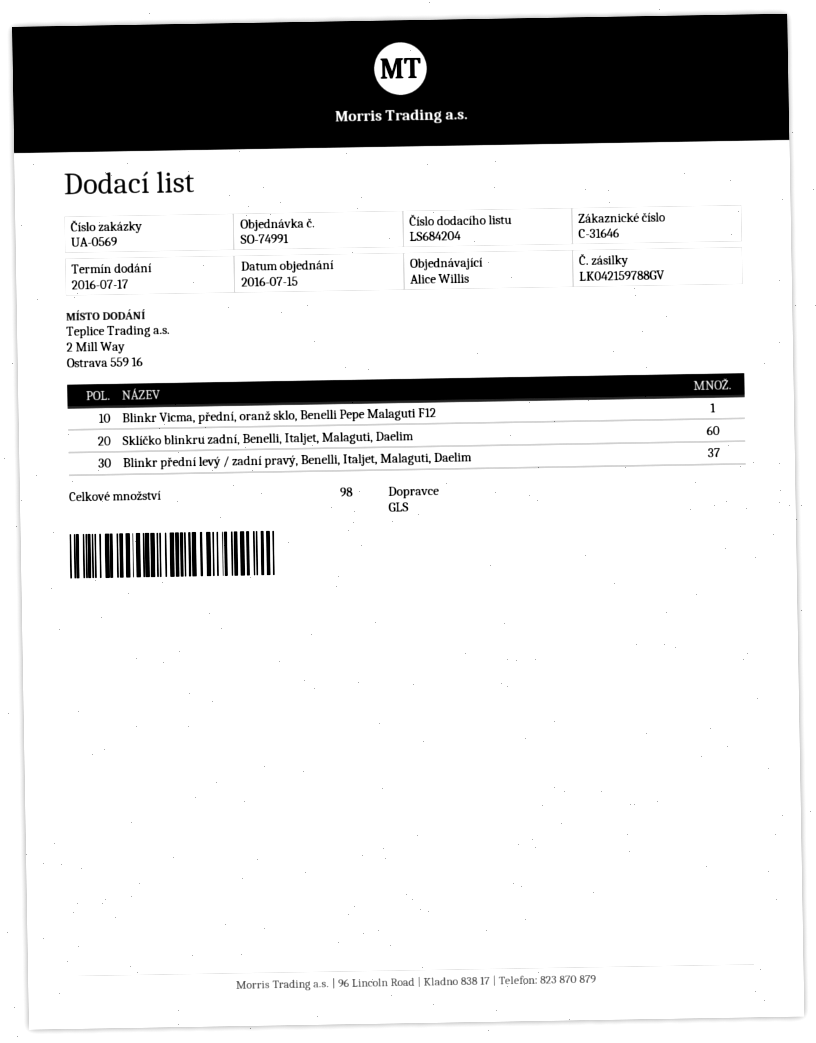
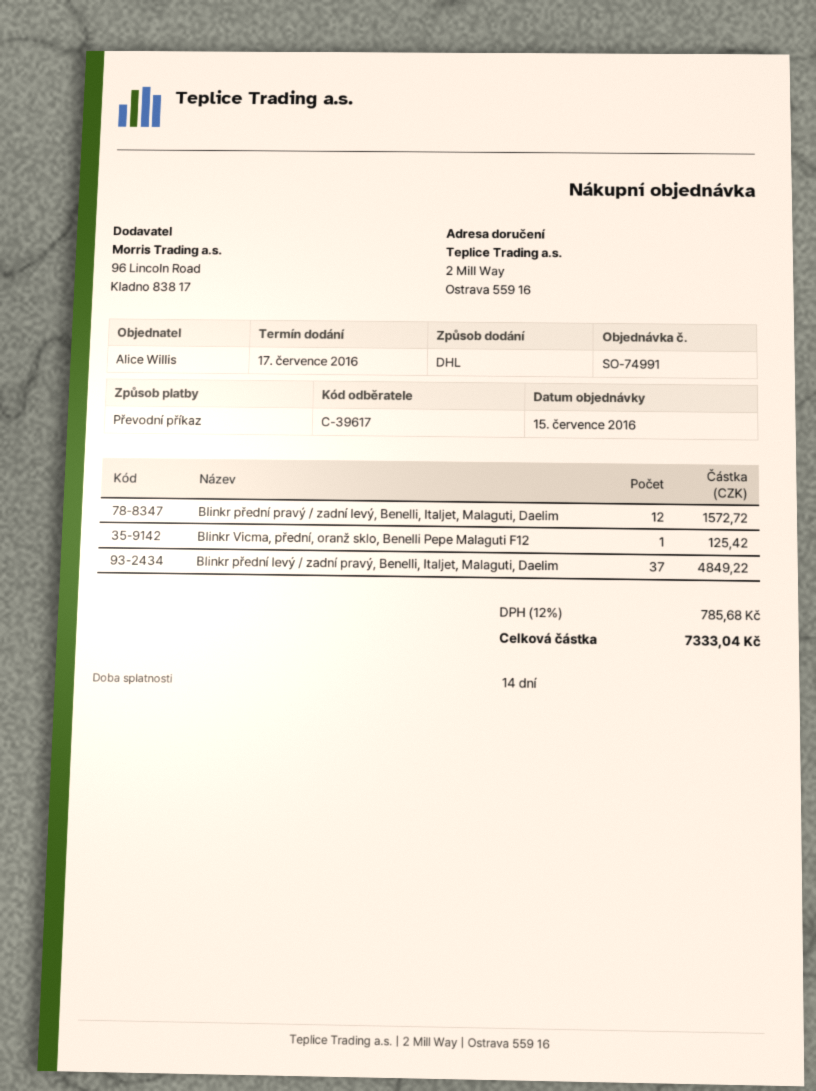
customer number: C-31646 -> C-39617
shipping method: GLS -> DHL
Sklíčko blinkru zadní, Benelli, Italjet, Malaguti, Daelim: 60 -> none
Blinkr přední pravý / zadní levý, Benelli, Italjet, Malaguti, Daelim: none -> 12

